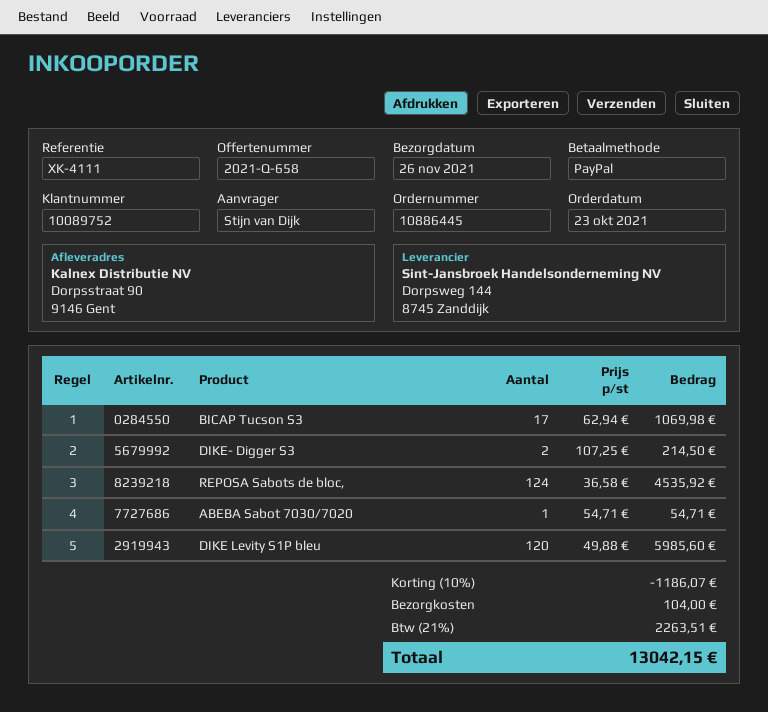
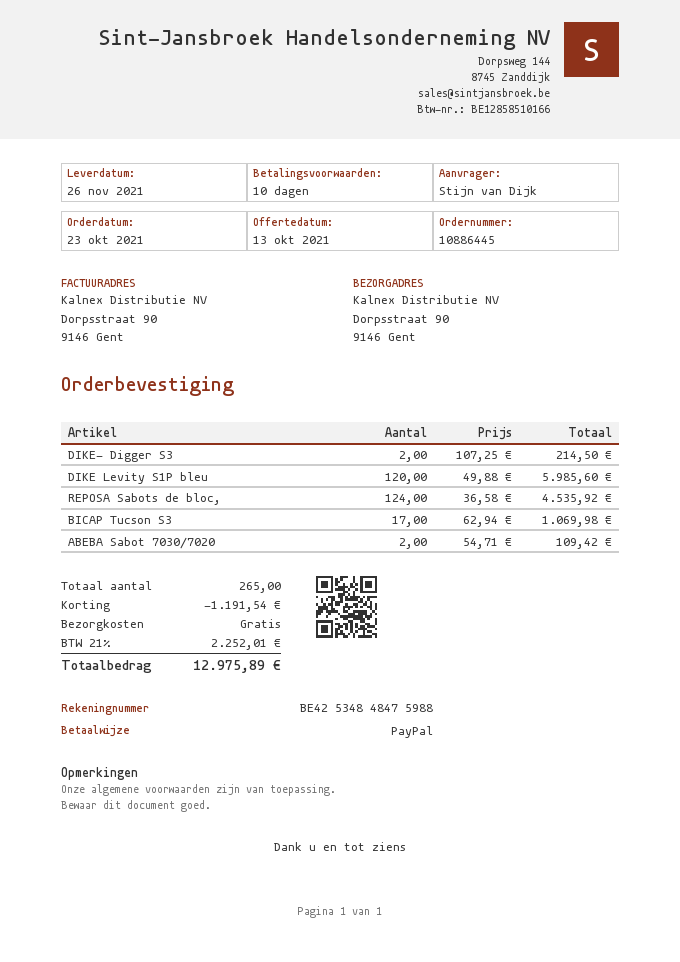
ABEBA Sabot 7030/7020: 1 x 54.71 = 54.71 -> 2 x 54.71 = 109.42
discount: 1186.07 -> 1191.54
shipping: 104.00 -> 0.00
tax: 21% = 2263.51 -> 21% = 2252.01
total: 13042.15 -> 12975.89

